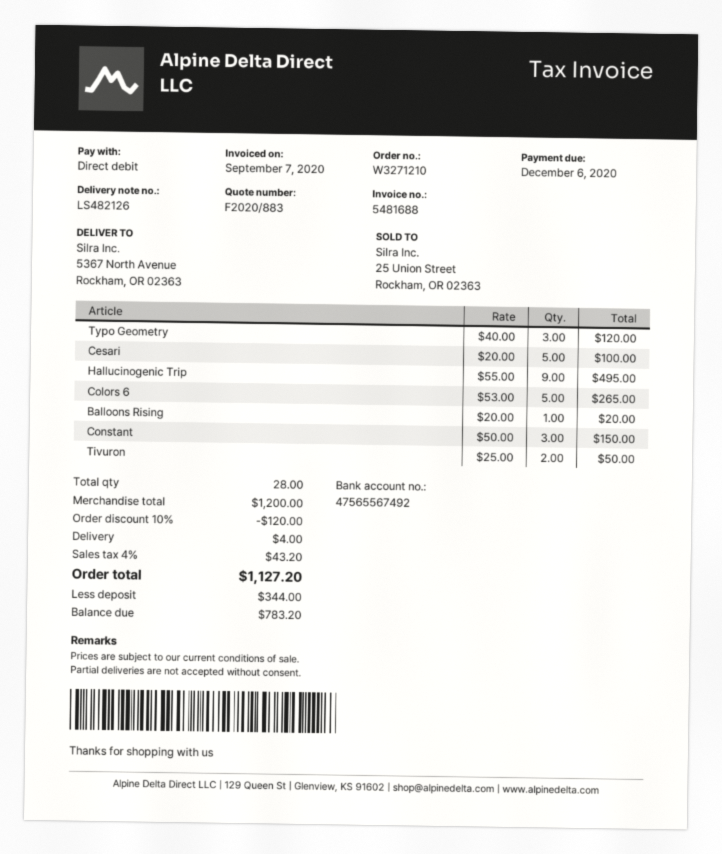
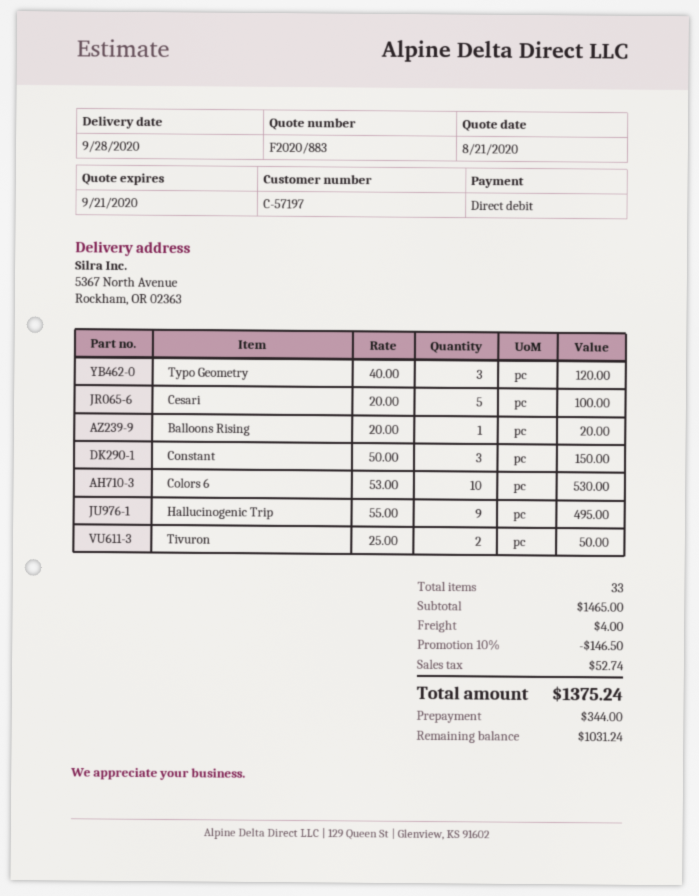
Colors 6: 5 x 53.00 = 265.00 -> 10 x 53.00 = 530.00
total quantity: 28 -> 33
subtotal: 1200.00 -> 1465.00
discount: 10% = 120.00 -> 10% = 146.50
tax: 43.20 -> 52.74
total: 1127.20 -> 1375.24
balance: 783.20 -> 1031.24

